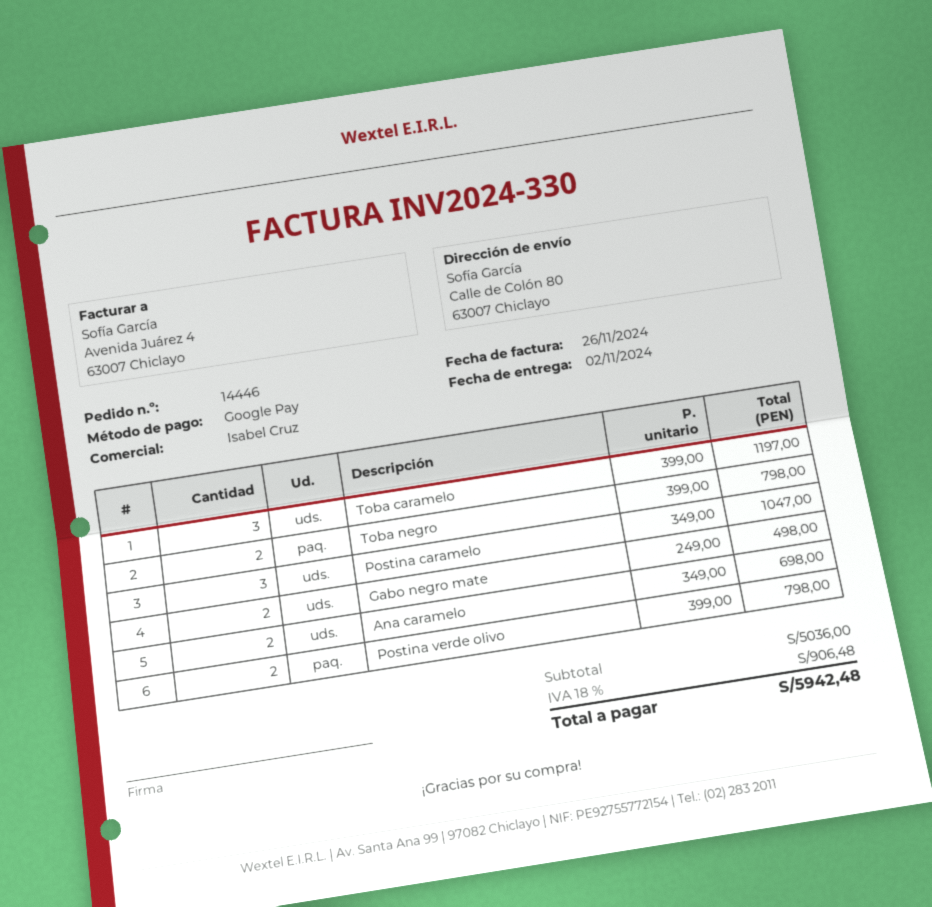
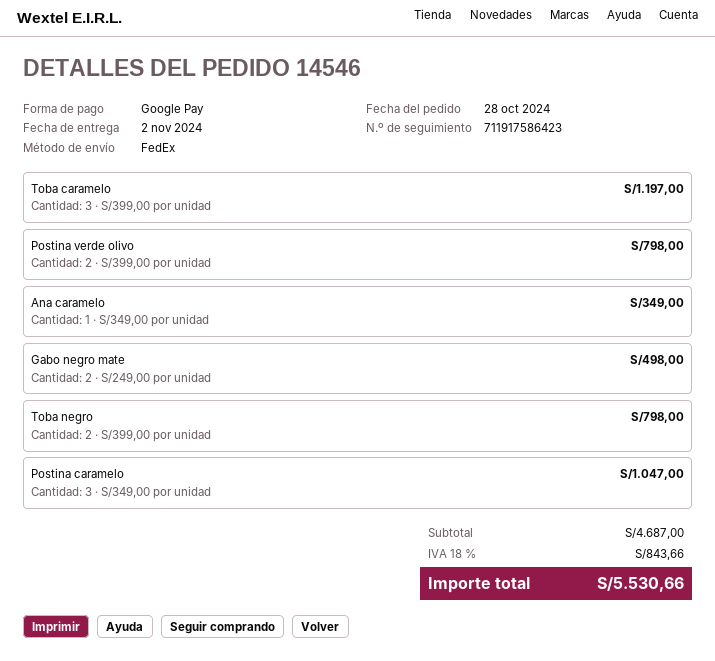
order number: 14446 -> 14546
Ana caramelo: 2 x 349.00 = 698.00 -> 1 x 349.00 = 349.00
subtotal: 5036.00 -> 4687.00
tax: 18% = 906.48 -> 18% = 843.66
total: 5942.48 -> 5530.66

